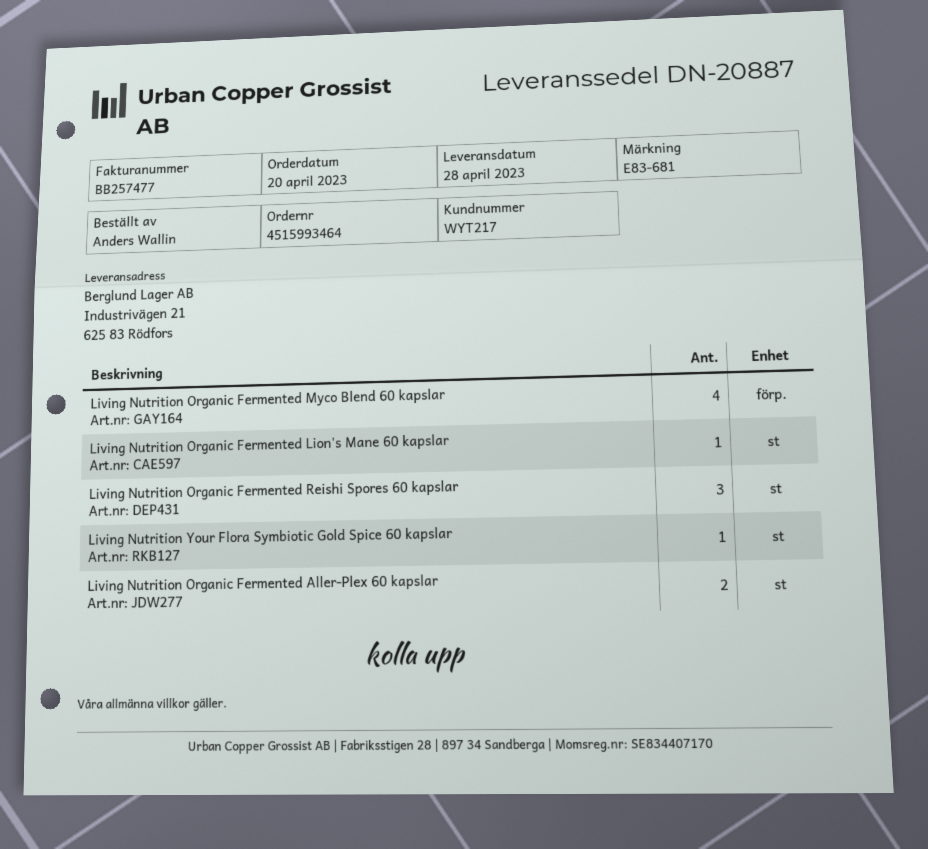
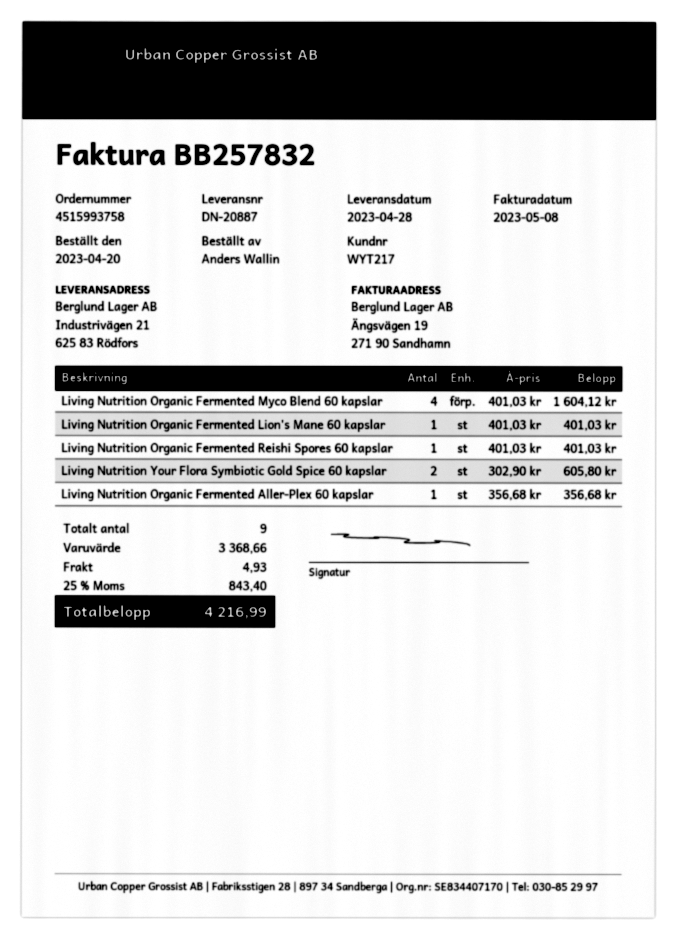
order number: 4515993464 -> 4515993758
invoice number: BB257477 -> BB257832
Living Nutrition Organic Fermented Reishi Spores 60 kapslar: 3 -> 1
Living Nutrition Your Flora Symbiotic Gold Spice 60 kapslar: 1 -> 2
Living Nutrition Organic Fermented Aller-Plex 60 kapslar: 2 -> 1

